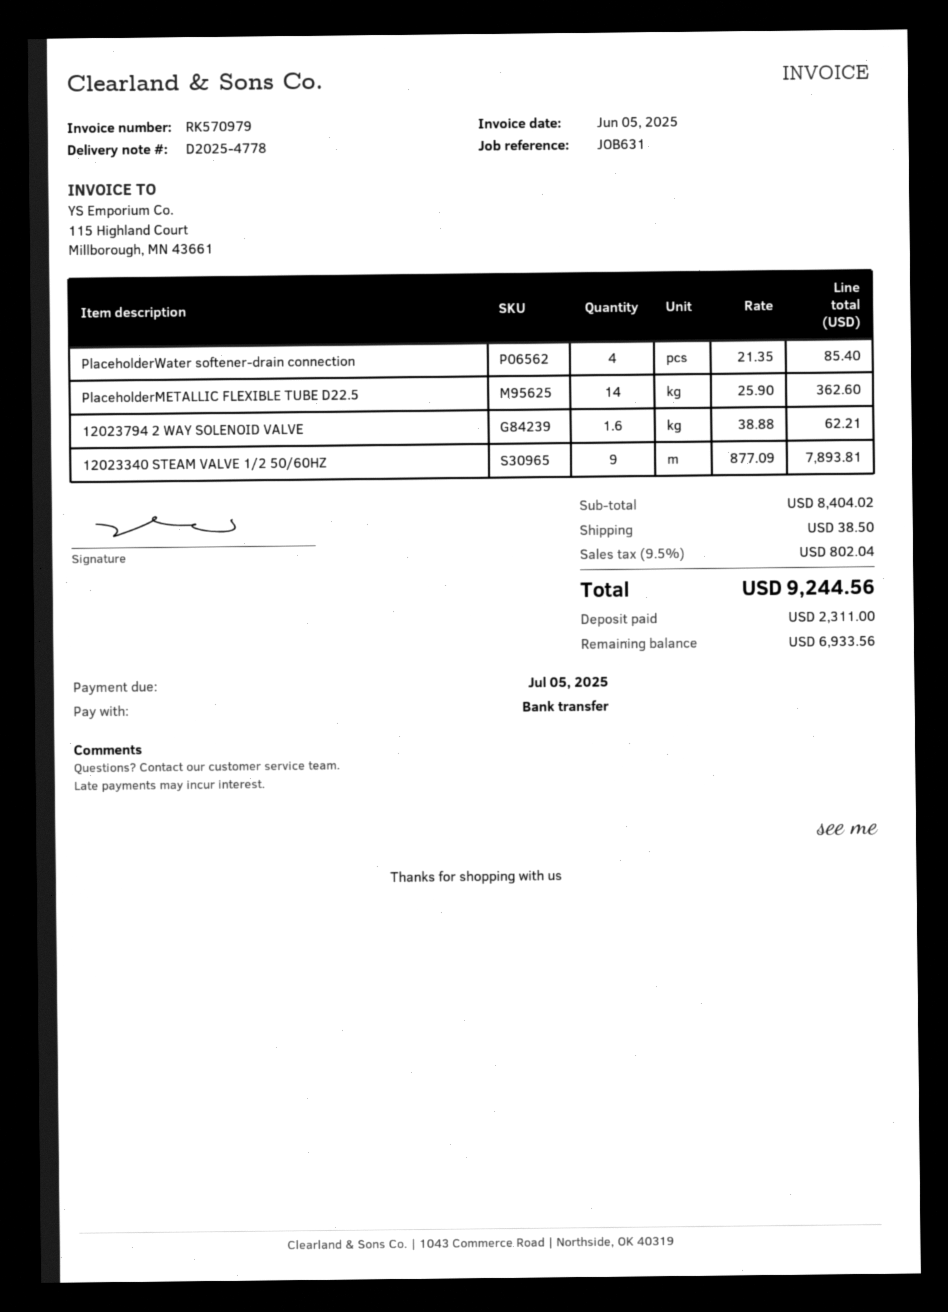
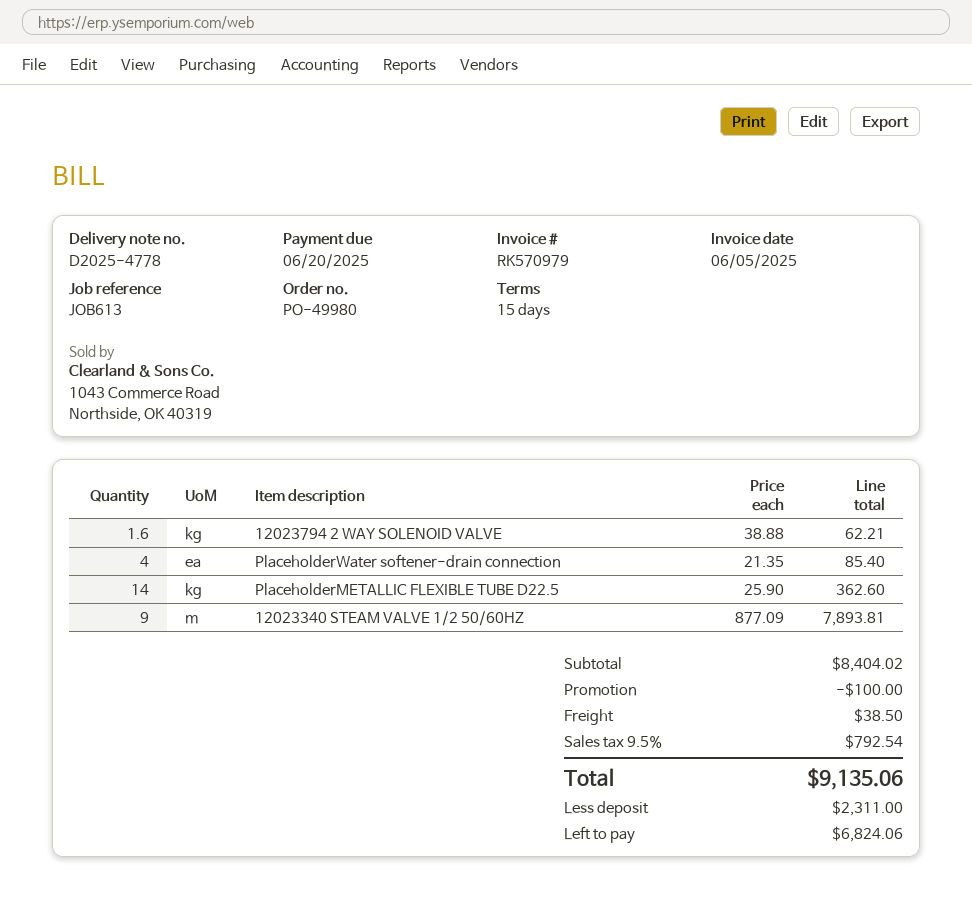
due date: 2025-07-05 -> 2025-06-20
reference: JOB631 -> JOB613
discount: none -> 100.00
tax: 9.5% = 802.04 -> 9.5% = 792.54
total: 9244.56 -> 9135.06
balance: 6933.56 -> 6824.06

